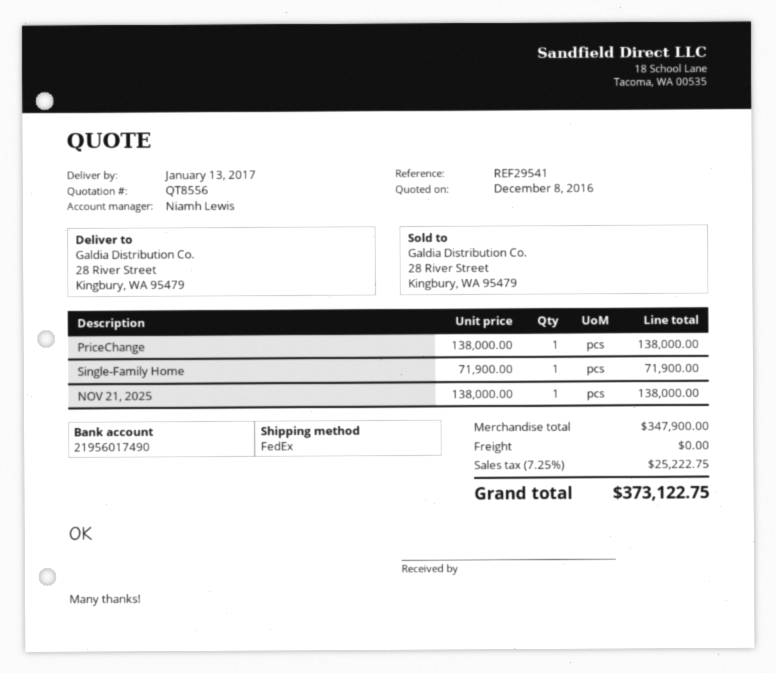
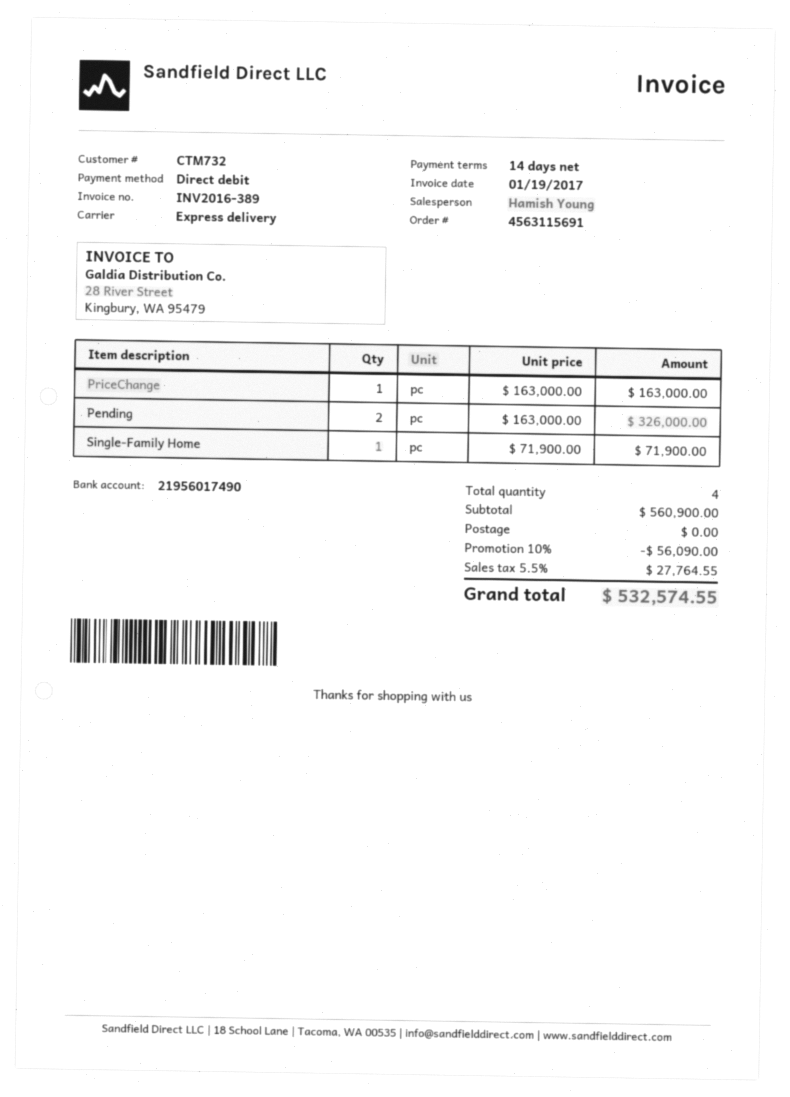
sales rep: Niamh Lewis -> Hamish Young
shipping method: FedEx -> express
PriceChange: 1 x 138000.00 = 138000.00 -> 1 x 163000.00 = 163000.00
NOV 21, 2025: 1 x 138000.00 = 138000.00 -> none
Pending: none -> 2 x 163000.00 = 326000.00
subtotal: 347900.00 -> 560900.00
discount: none -> 10% = 56090.00
tax: 7.25% = 25222.75 -> 5.5% = 27764.55
total: 373122.75 -> 532574.55

